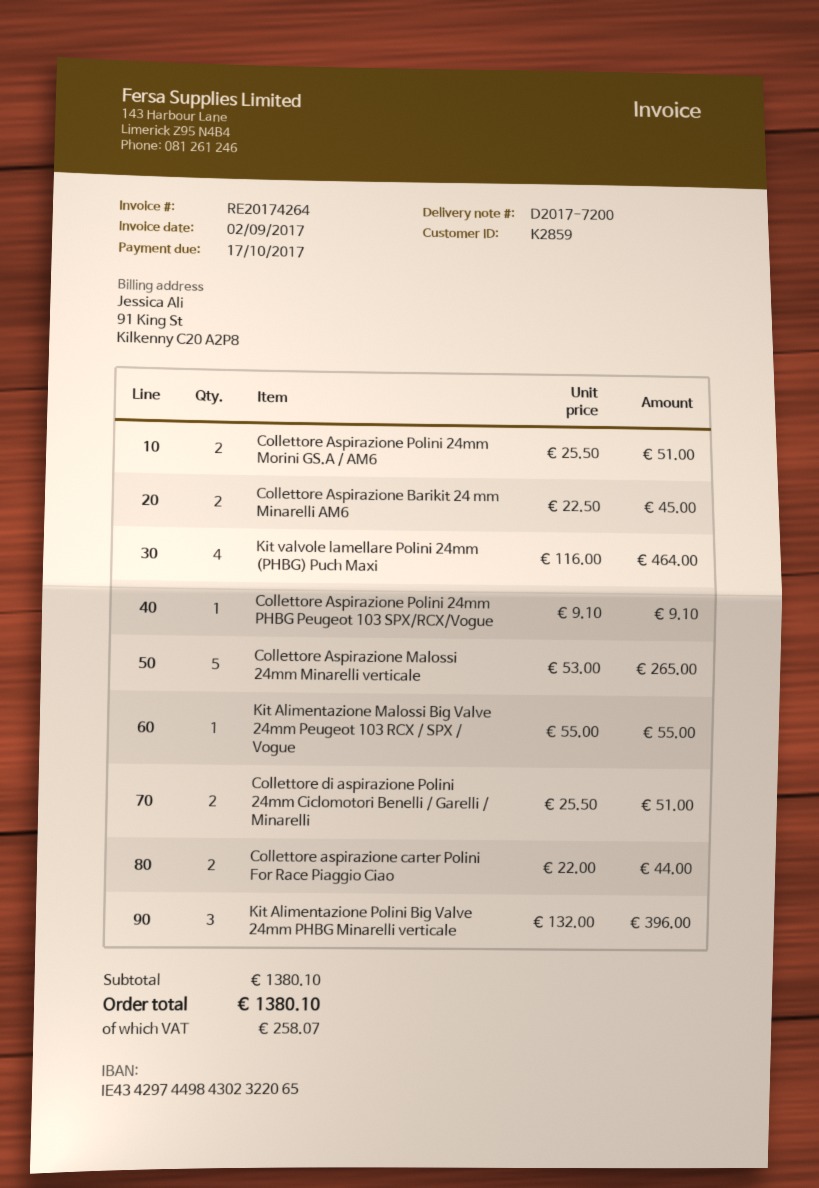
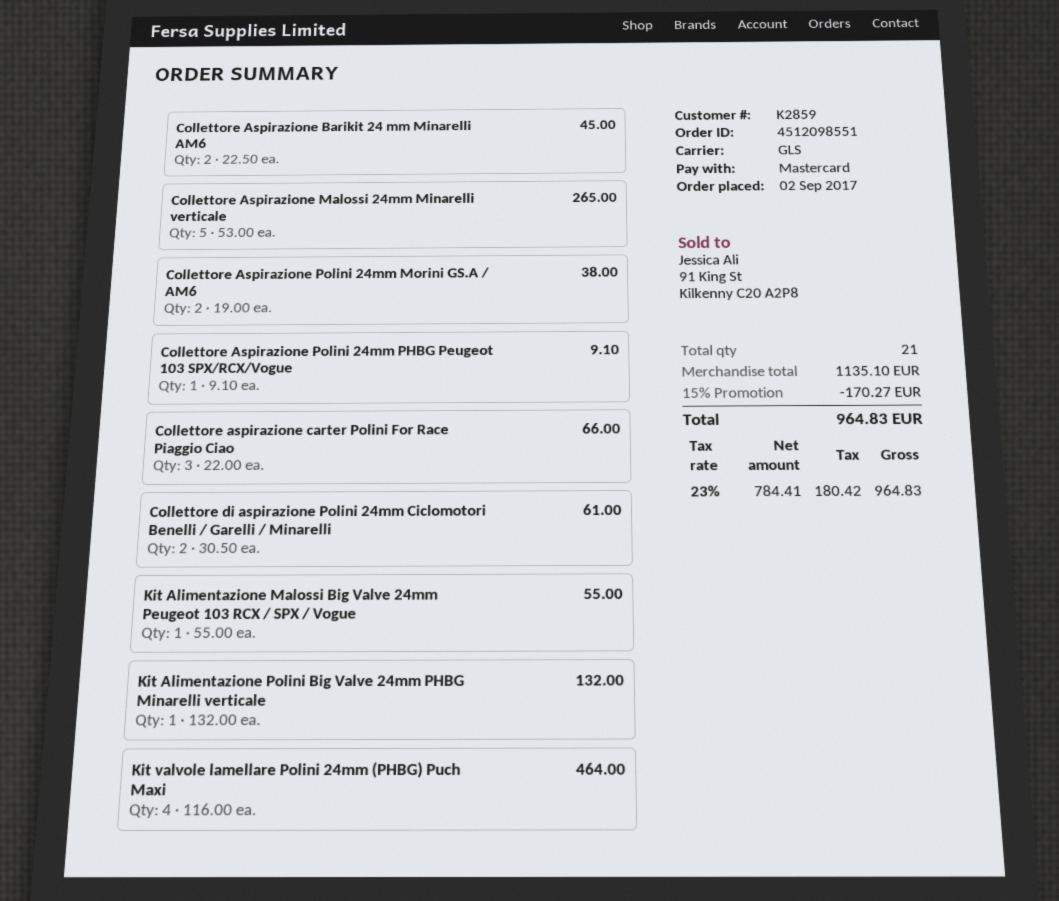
Collettore Aspirazione Polini 24mm Morini GS.A / AM6: 2 x 25.50 = 51.00 -> 2 x 19.00 = 38.00
Collettore di aspirazione Polini 24mm Ciclomotori Benelli / Garelli / Minarelli: 2 x 25.50 = 51.00 -> 2 x 30.50 = 61.00
Collettore aspirazione carter Polini For Race Piaggio Ciao: 2 x 22.00 = 44.00 -> 3 x 22.00 = 66.00
Kit Alimentazione Polini Big Valve 24mm PHBG Minarelli verticale: 3 x 132.00 = 396.00 -> 1 x 132.00 = 132.00
subtotal: 1380.10 -> 1135.10
discount: none -> 15% = 170.27
tax: 258.07 -> 180.42
total: 1380.10 -> 964.83

